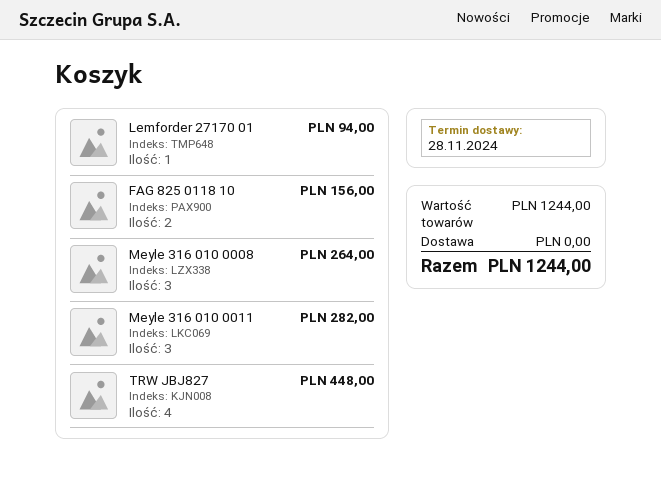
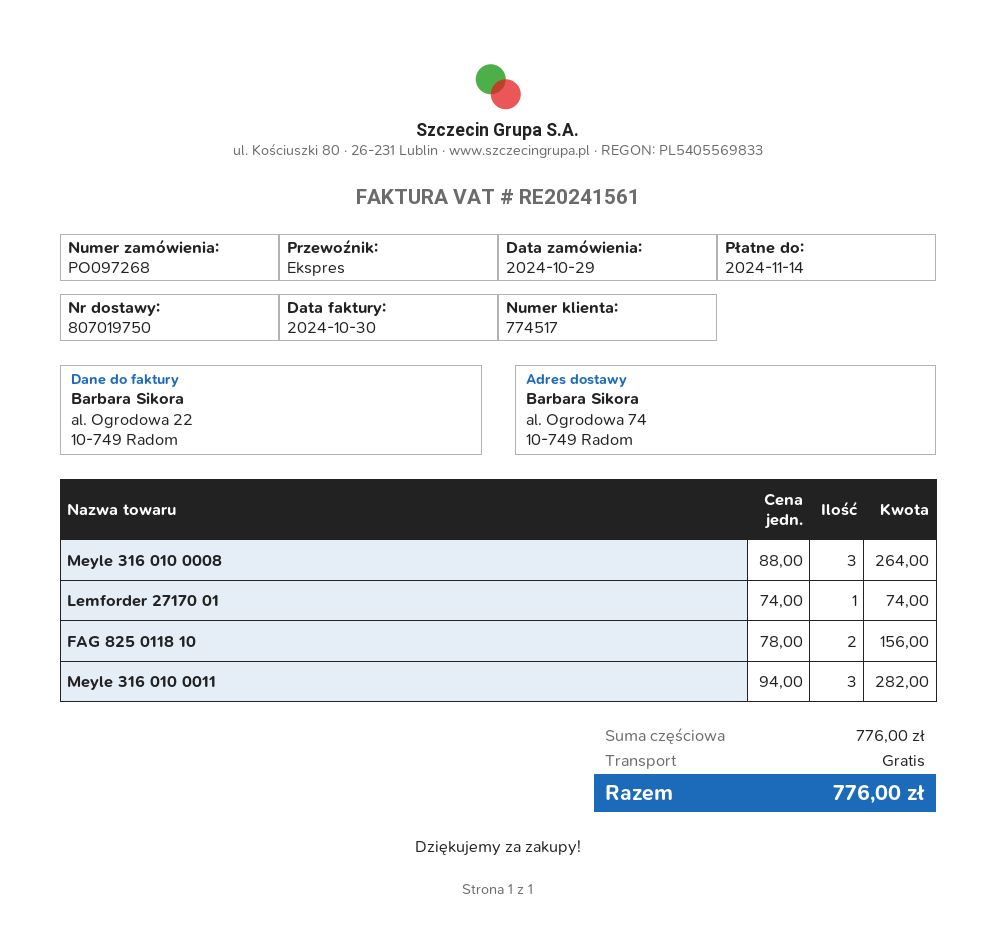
Lemforder 27170 01: 1 for 94.00 -> 1 for 74.00
TRW JBJ827: 4 for 448.00 -> none
subtotal: 1244.00 -> 776.00
total: 1244.00 -> 776.00

